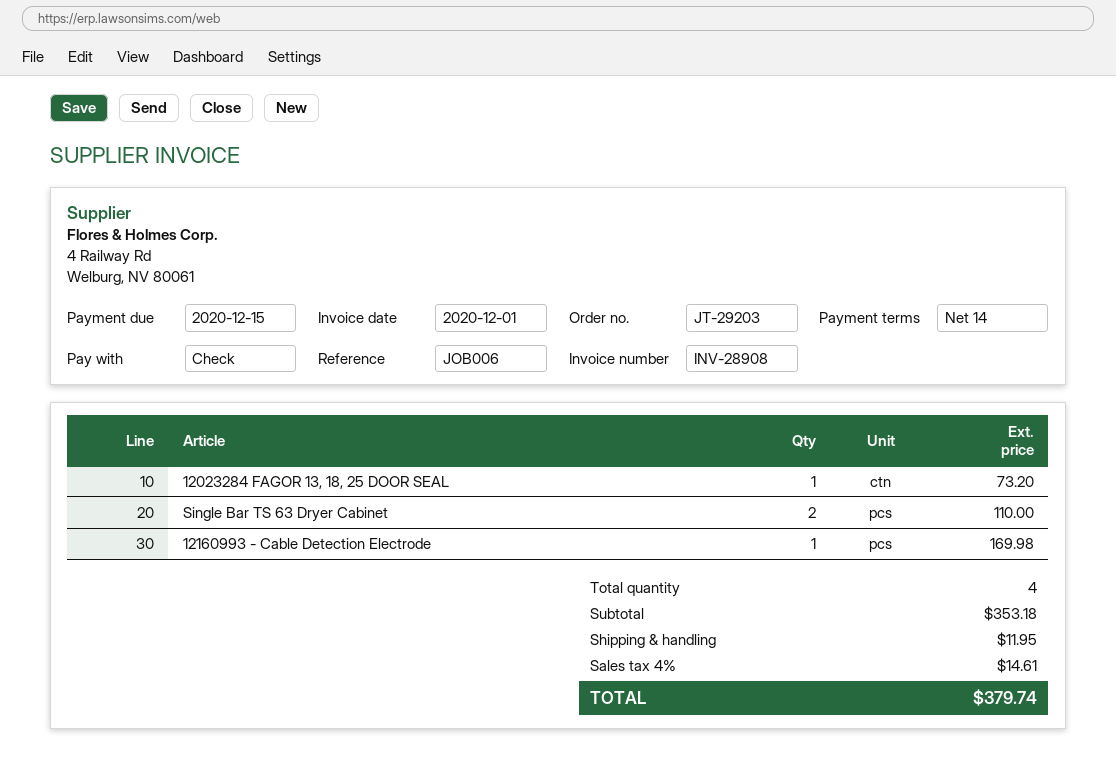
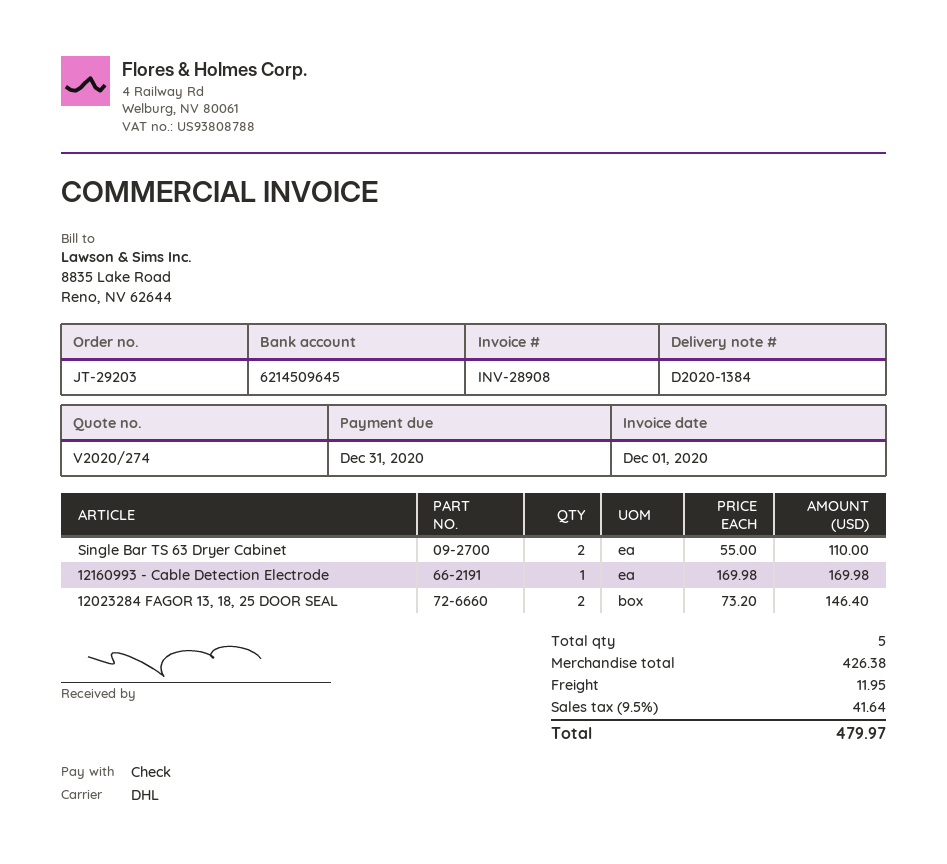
due date: 2020-12-15 -> 2020-12-31
12023284 FAGOR 13, 18, 25 DOOR SEAL: 1 for 73.20 -> 2 for 146.40
total quantity: 4 -> 5
subtotal: 353.18 -> 426.38
tax: 4% = 14.61 -> 9.5% = 41.64
total: 379.74 -> 479.97

